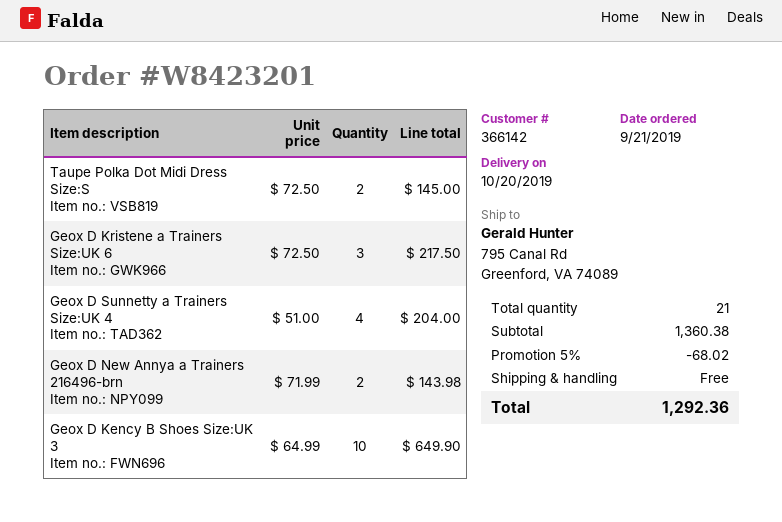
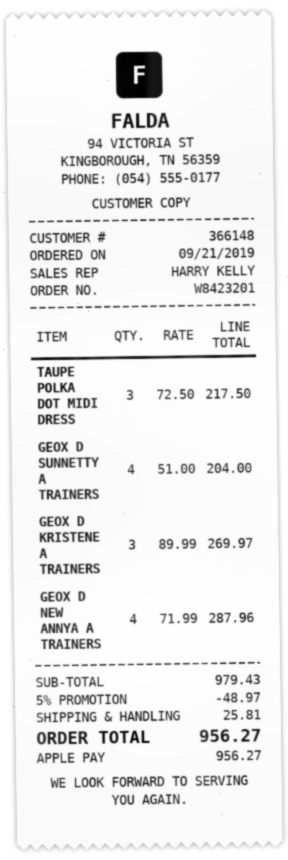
customer number: 366142 -> 366148
Taupe Polka Dot Midi Dress Size:S: 2 x 72.50 = 145.00 -> 3 x 72.50 = 217.50
Geox D Kristene a Trainers Size:UK 6: 3 x 72.50 = 217.50 -> 3 x 89.99 = 269.97
Geox D New Annya a Trainers 216496-brn: 2 x 71.99 = 143.98 -> 4 x 71.99 = 287.96
Geox D Kency B Shoes Size:UK 3: 10 x 64.99 = 649.90 -> none
subtotal: 1360.38 -> 979.43
discount: 5% = 68.02 -> 5% = 48.97
shipping: 0.00 -> 25.81
total: 1292.36 -> 956.27

